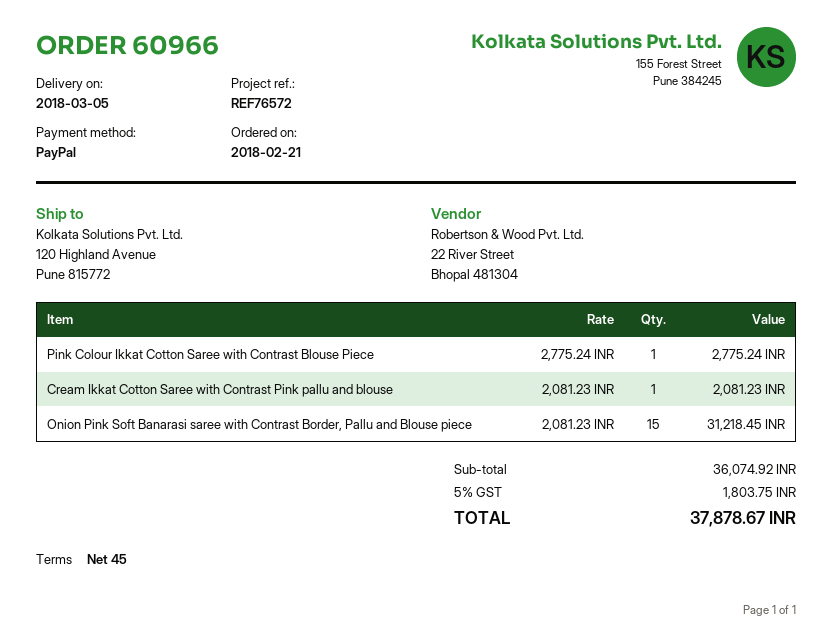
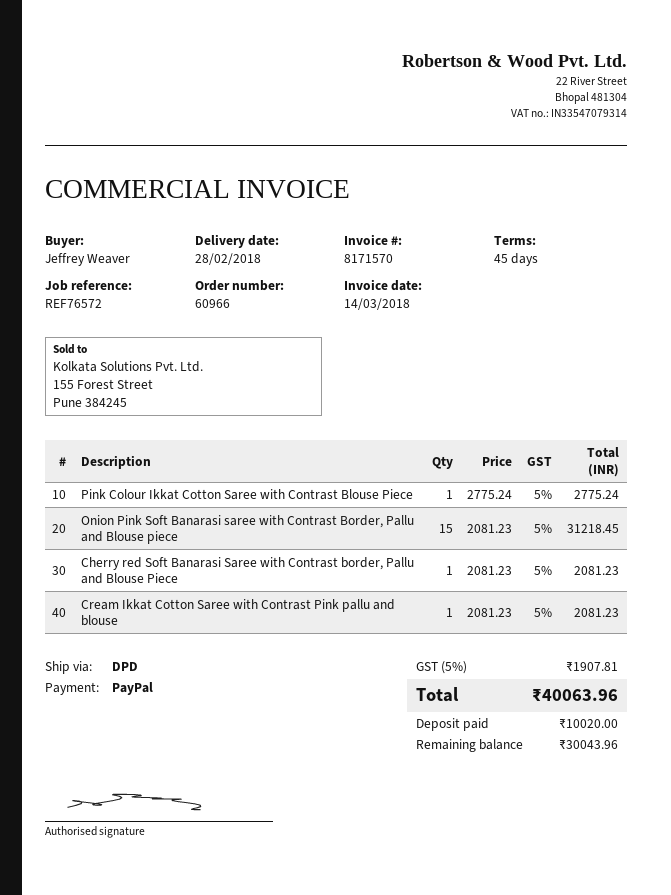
delivery date: 2018-03-05 -> 2018-02-28
Cherry red Soft Banarasi Saree with Contrast border, Pallu and Blouse Piece: none -> 1 x 2081.23 = 2081.23
tax: 5% = 1803.75 -> 5% = 1907.81
total: 37878.67 -> 40063.96

